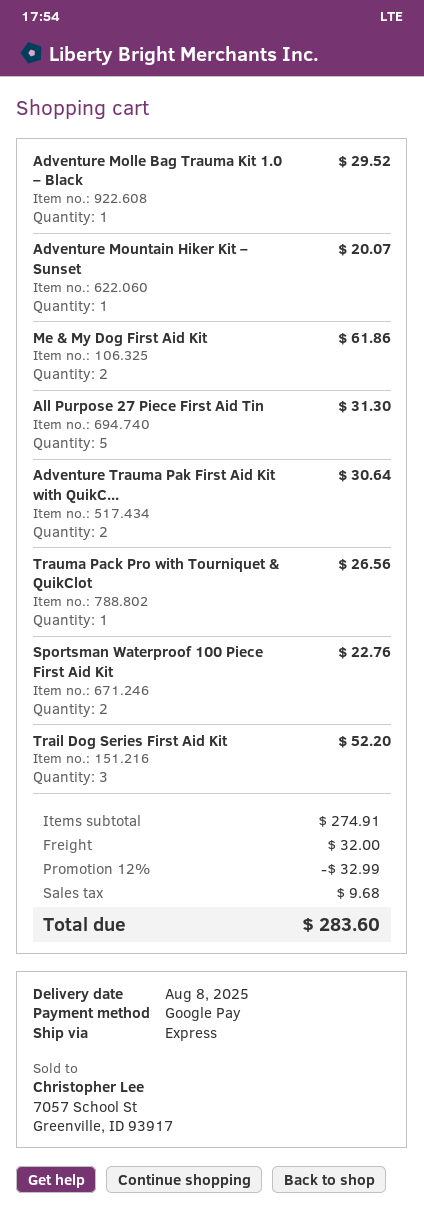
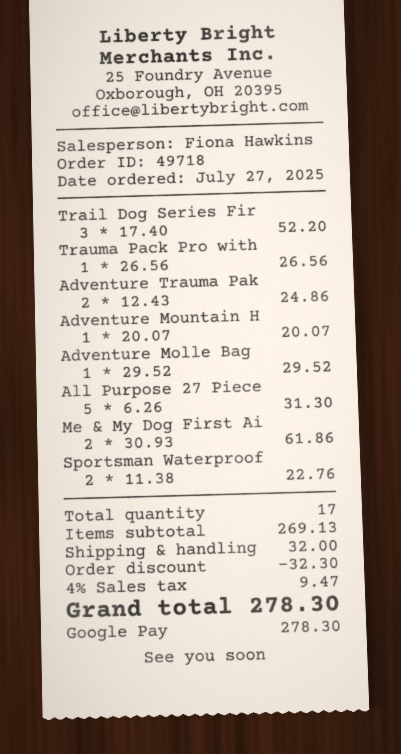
Adventure Trauma Pak First Aid Kit with QuikC...: 2 for 30.64 -> 2 for 24.86
subtotal: 274.91 -> 269.13
discount: 32.99 -> 32.30
tax: 9.68 -> 9.47
total: 283.60 -> 278.30

